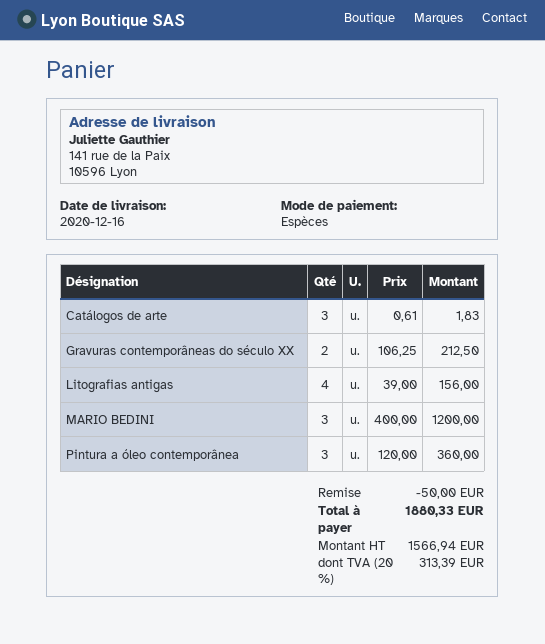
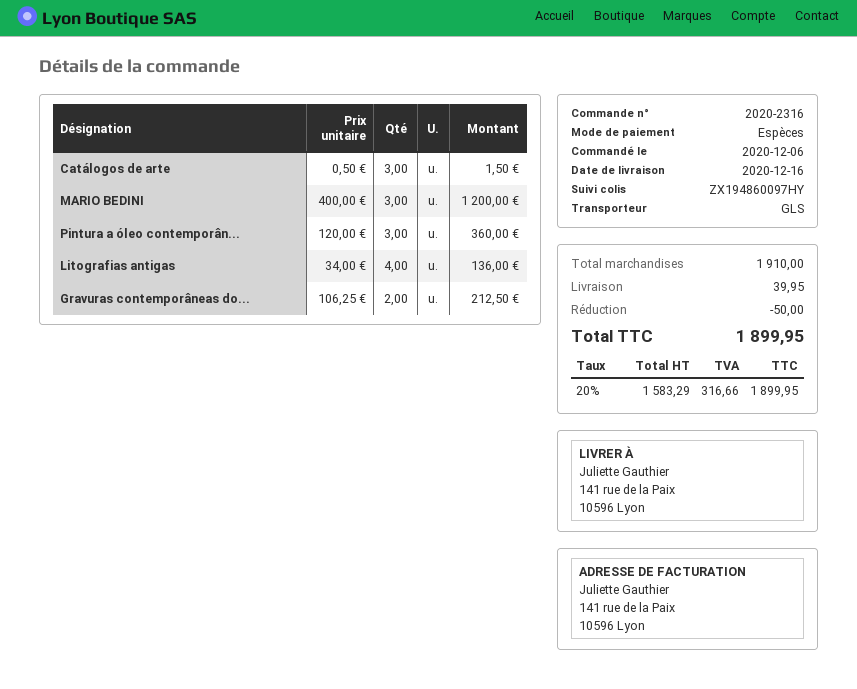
Catálogos de arte: 3 x 0.61 = 1.83 -> 3 x 0.50 = 1.50
Litografias antigas: 4 x 39.00 = 156.00 -> 4 x 34.00 = 136.00
shipping: none -> 39.95
net: 1566.94 -> 1583.29
tax: 20% = 313.39 -> 20% = 316.66
total: 1880.33 -> 1899.95

